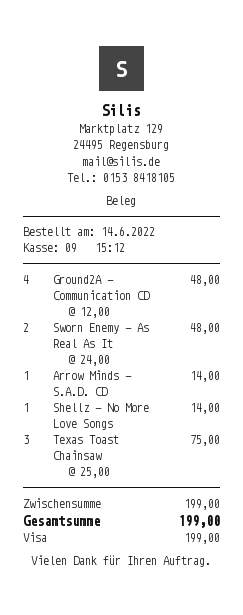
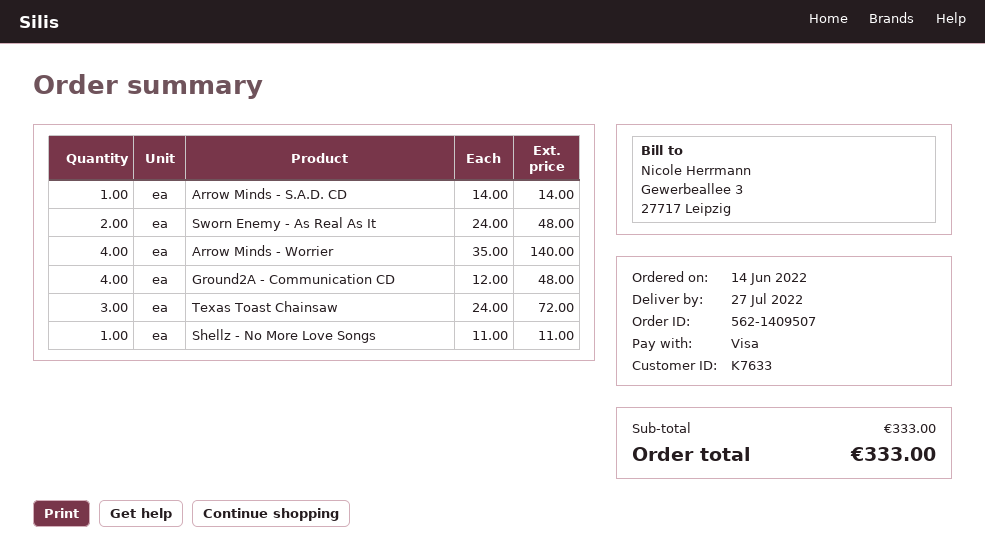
Shellz - No More Love Songs: 1 x 14.00 = 14.00 -> 1 x 11.00 = 11.00
Texas Toast Chainsaw: 3 x 25.00 = 75.00 -> 3 x 24.00 = 72.00
Arrow Minds - Worrier: none -> 4 x 35.00 = 140.00
subtotal: 199.00 -> 333.00
total: 199.00 -> 333.00

